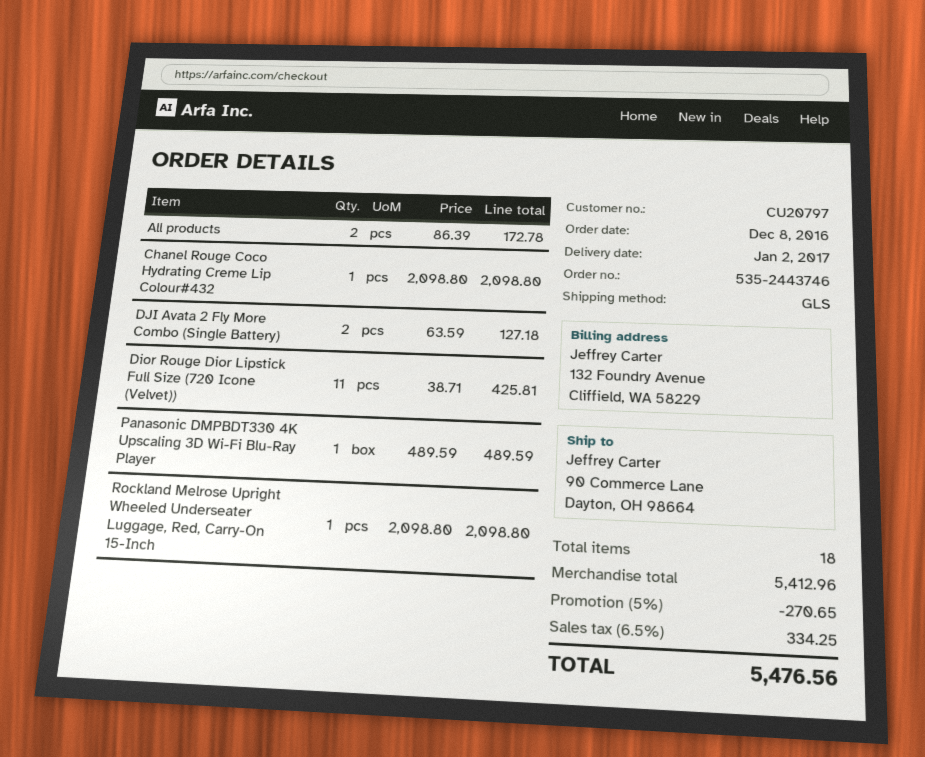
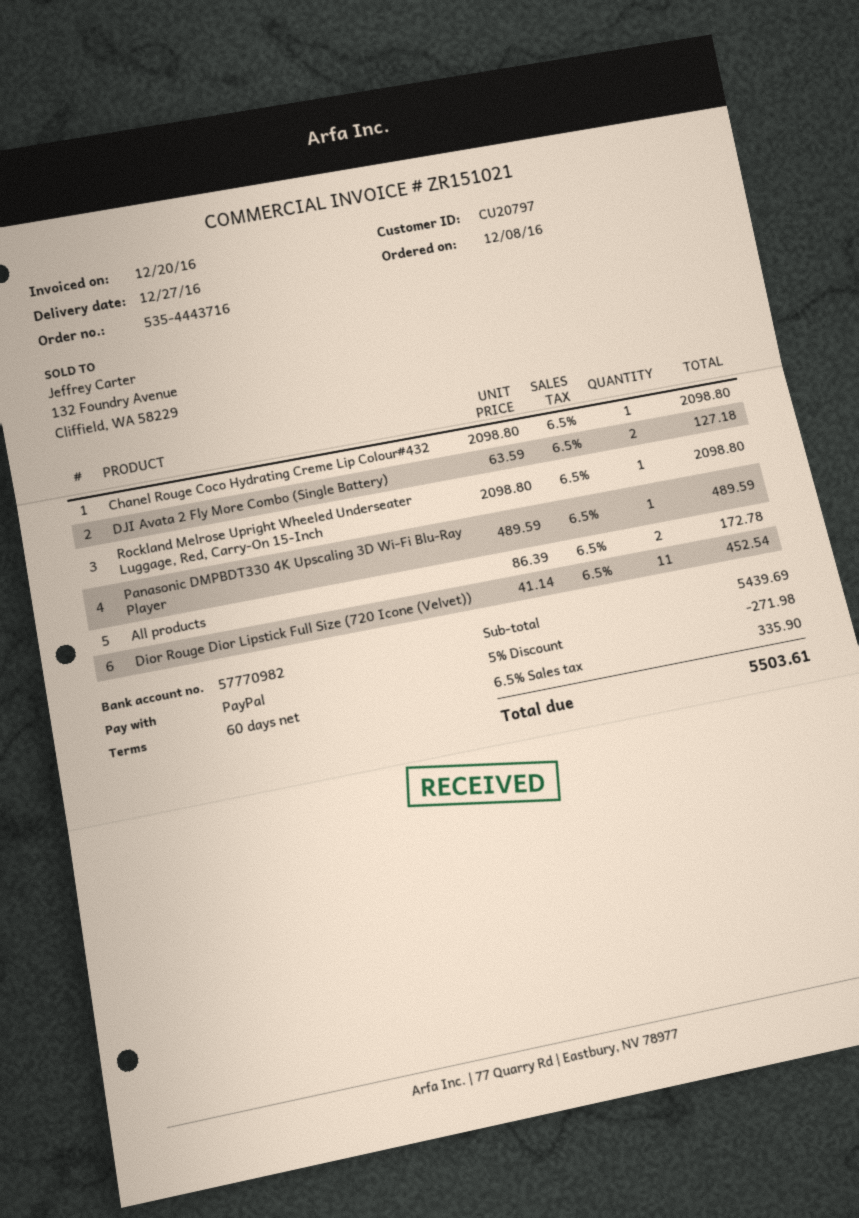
order number: 535-2443746 -> 535-4443716
delivery date: 2017-01-02 -> 2016-12-27
Dior Rouge Dior Lipstick Full Size (720 Icone (Velvet)): 11 x 38.71 = 425.81 -> 11 x 41.14 = 452.54
subtotal: 5412.96 -> 5439.69
discount: 5% = 270.65 -> 5% = 271.98
tax: 6.5% = 334.25 -> 6.5% = 335.90
total: 5476.56 -> 5503.61

